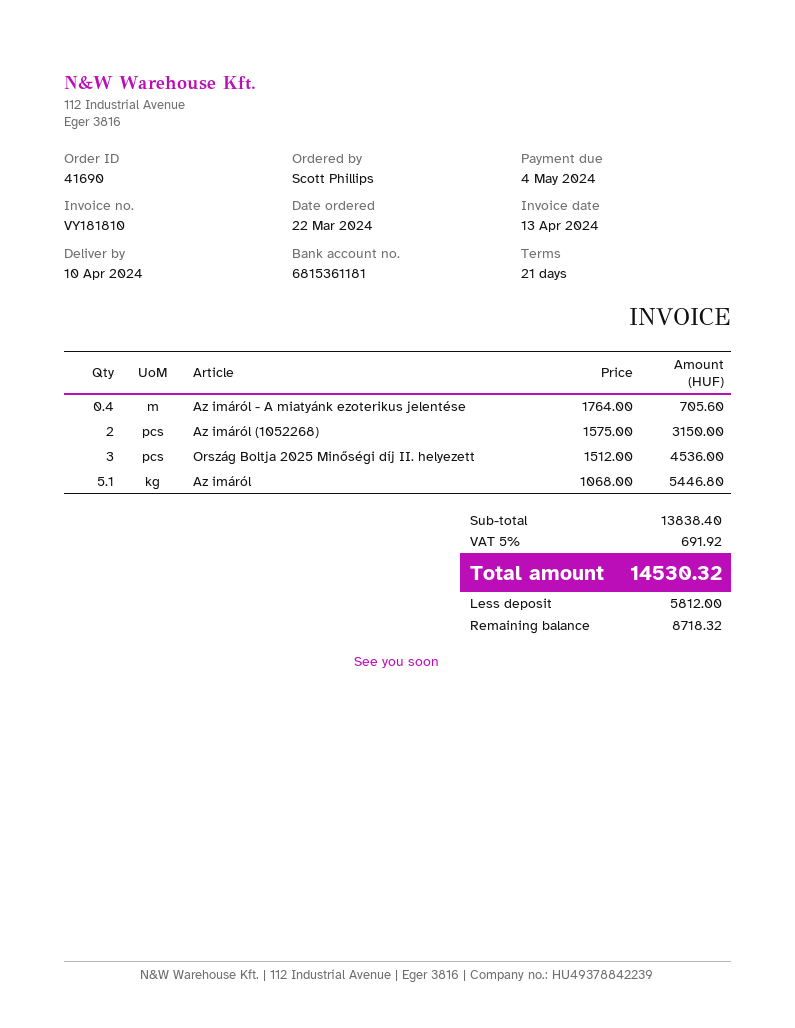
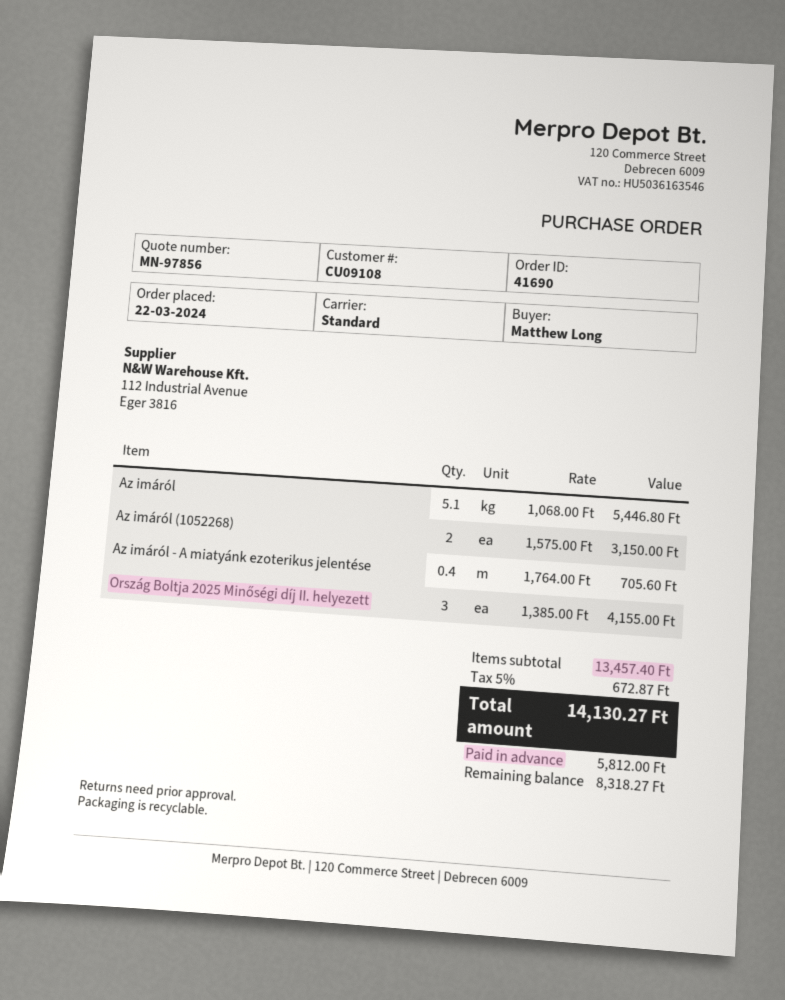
ordered by: Scott Phillips -> Matthew Long
Ország Boltja 2025 Minőségi díj II. helyezett: 3 x 1512.00 = 4536.00 -> 3 x 1385.00 = 4155.00
subtotal: 13838.40 -> 13457.40
tax: 5% = 691.92 -> 5% = 672.87
total: 14530.32 -> 14130.27
balance: 8718.32 -> 8318.27

